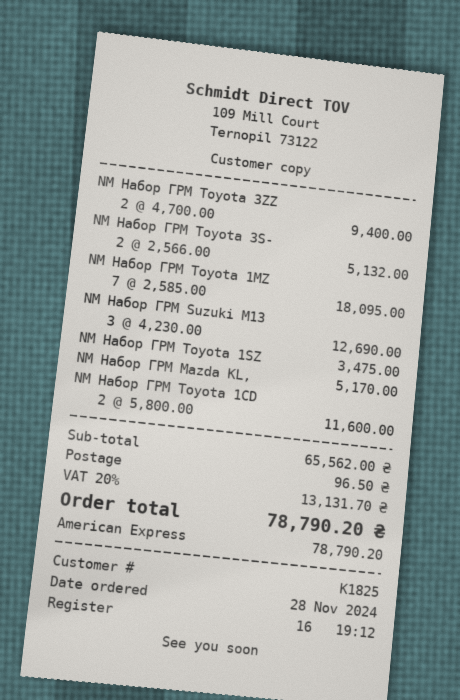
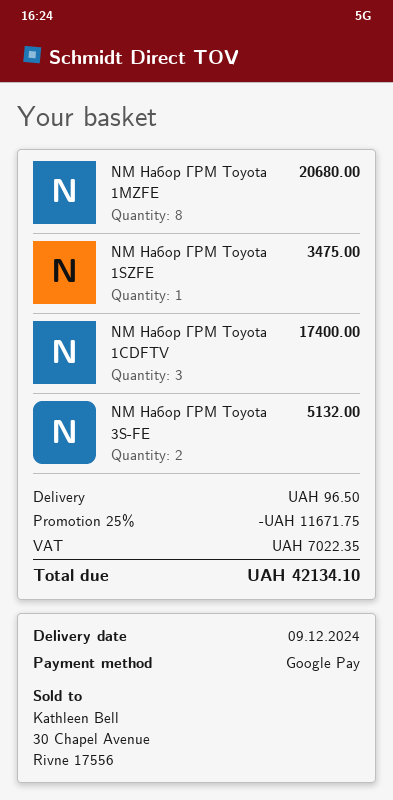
payment method: American Express -> Google Pay
NM Набор ГРМ Toyota 3ZZ: 2 for 9400.00 -> none
NM Набор ГРМ Toyota 1MZ: 7 for 18095.00 -> 8 for 20680.00
NM Набор ГРМ Suzuki M13: 3 for 12690.00 -> none
NM Набор ГРМ Mazda KL,: 1 for 5170.00 -> none
NM Набор ГРМ Toyota 1CD: 2 for 11600.00 -> 3 for 17400.00
discount: none -> 25% = 11671.75
tax: 13131.70 -> 7022.35
total: 78790.20 -> 42134.10

